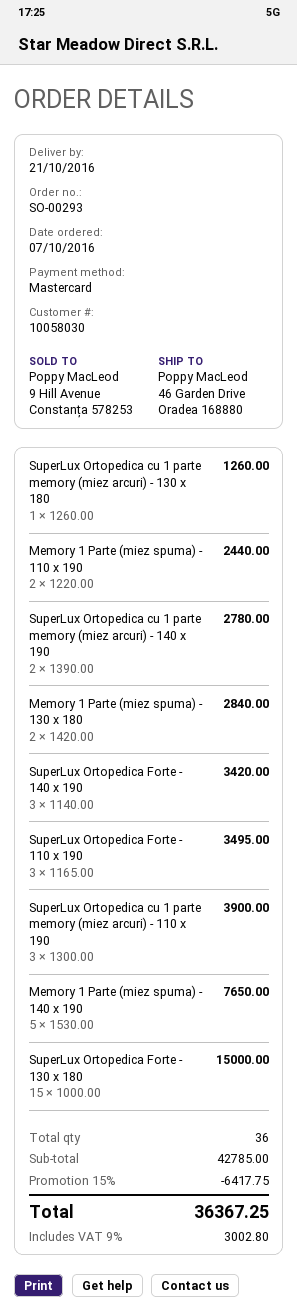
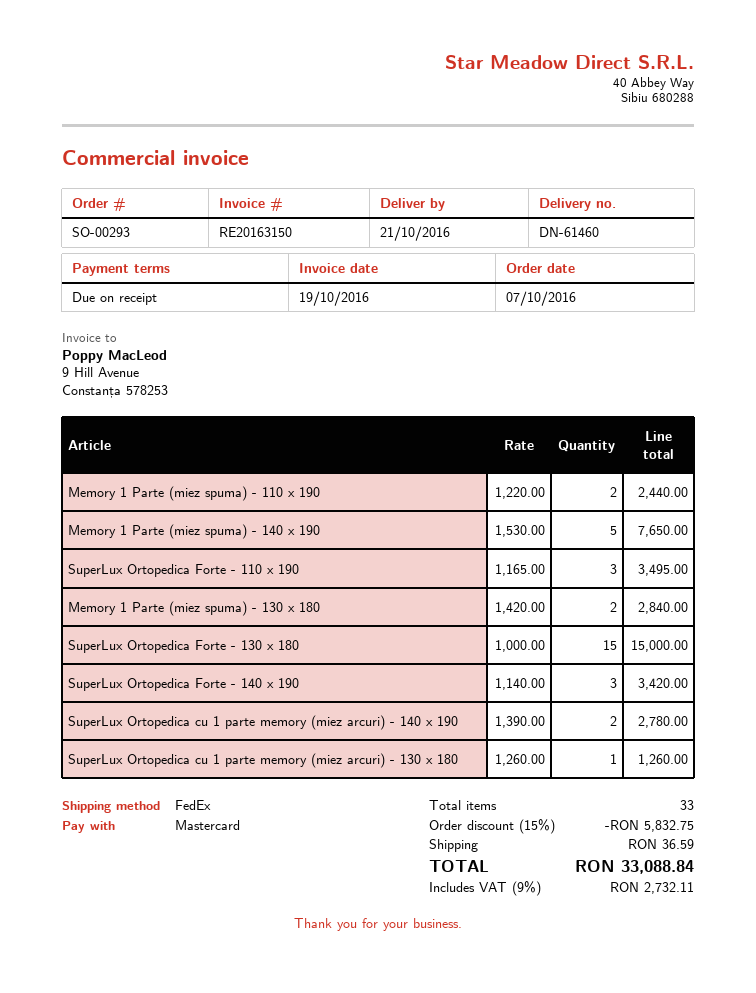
SuperLux Ortopedica cu 1 parte memory (miez arcuri) - 110 x 190: 3 x 1300.00 = 3900.00 -> none
total quantity: 36 -> 33
discount: 15% = 6417.75 -> 15% = 5832.75
shipping: none -> 36.59
tax: 9% = 3002.80 -> 9% = 2732.11
total: 36367.25 -> 33088.84

